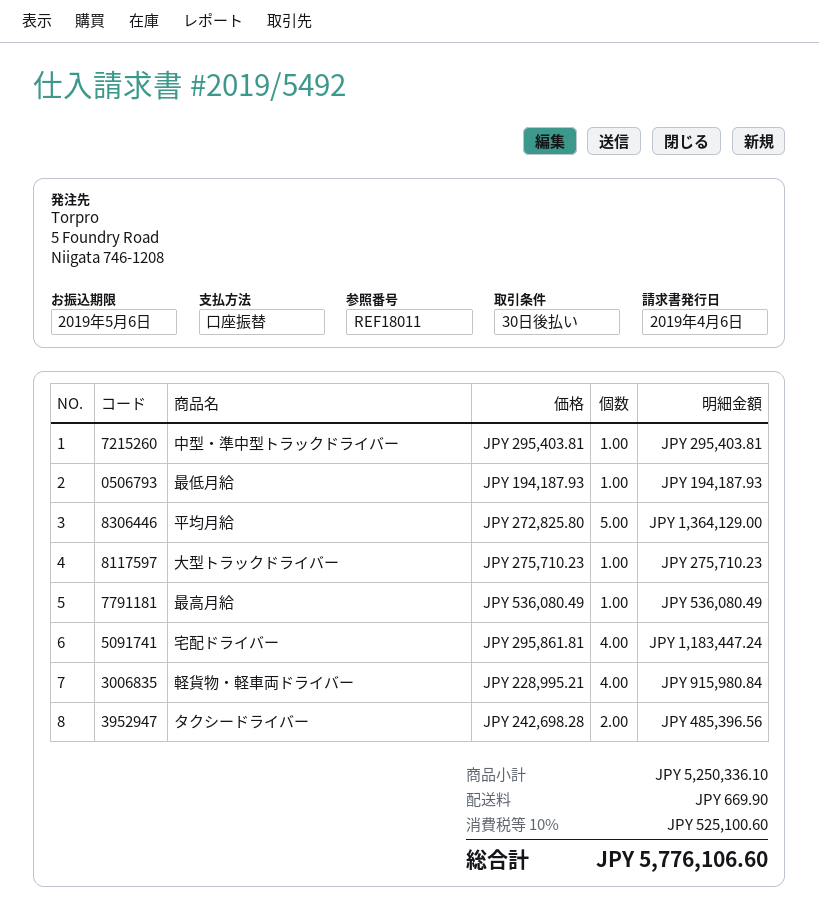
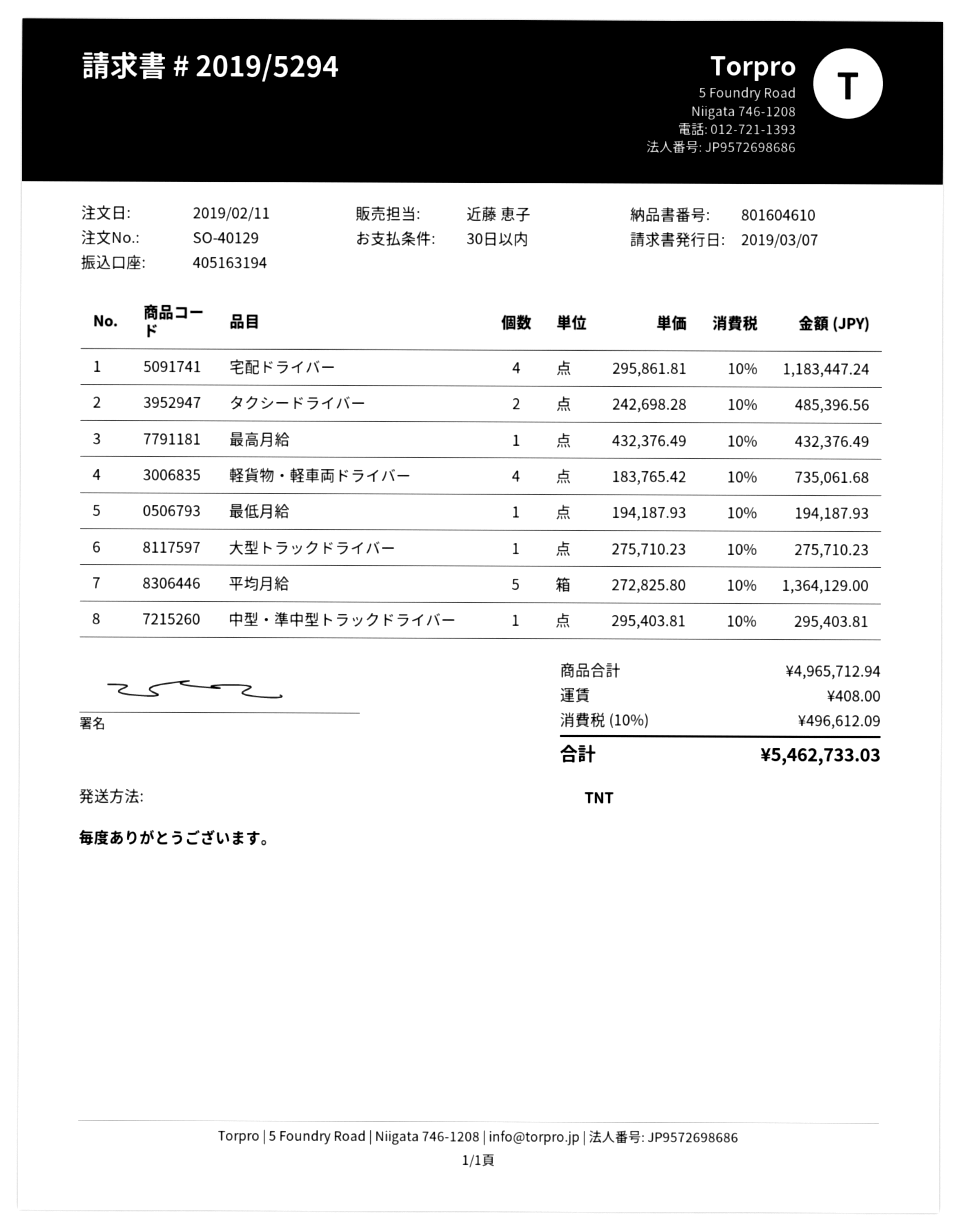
invoice number: 2019/5492 -> 2019/5294
invoice date: 2019-04-06 -> 2019-03-07
最高月給: 1 x 536080.49 = 536080.49 -> 1 x 432376.49 = 432376.49
軽貨物・軽車両ドライバー: 4 x 228995.21 = 915980.84 -> 4 x 183765.42 = 735061.68
subtotal: 5250336.10 -> 4965712.94
shipping: 669.90 -> 408.00
tax: 10% = 525100.60 -> 10% = 496612.09
total: 5776106.60 -> 5462733.03

